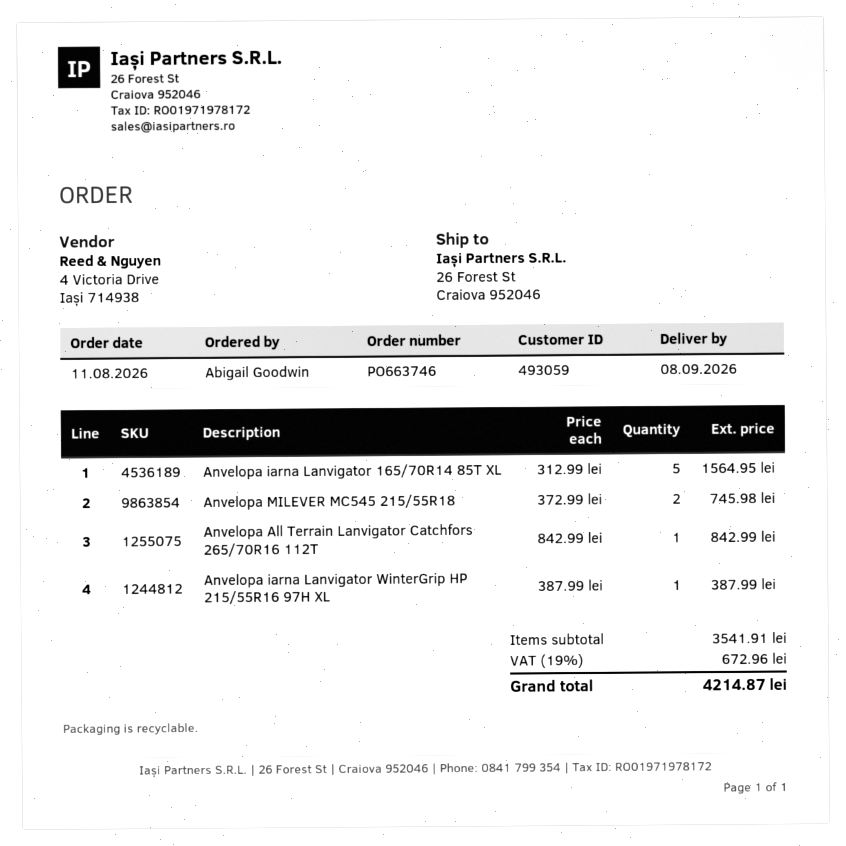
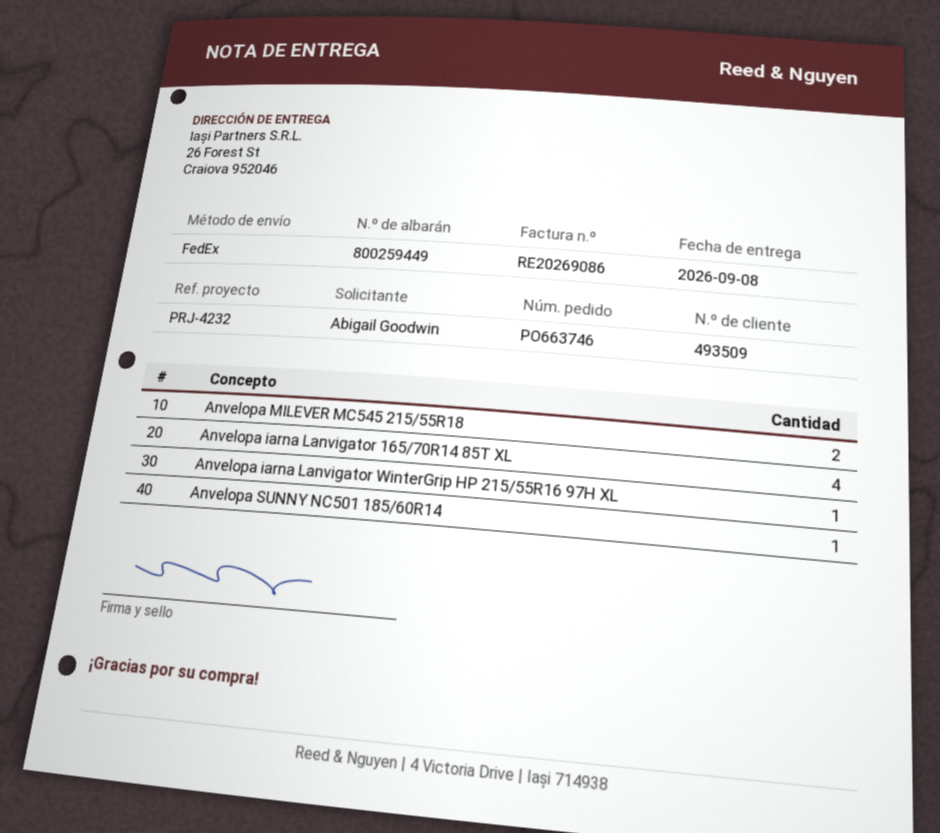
customer number: 493059 -> 493509
Anvelopa iarna Lanvigator 165/70R14 85T XL: 5 -> 4
Anvelopa All Terrain Lanvigator Catchfors 265/70R16 112T: 1 -> none
Anvelopa SUNNY NC501 185/60R14: none -> 1

